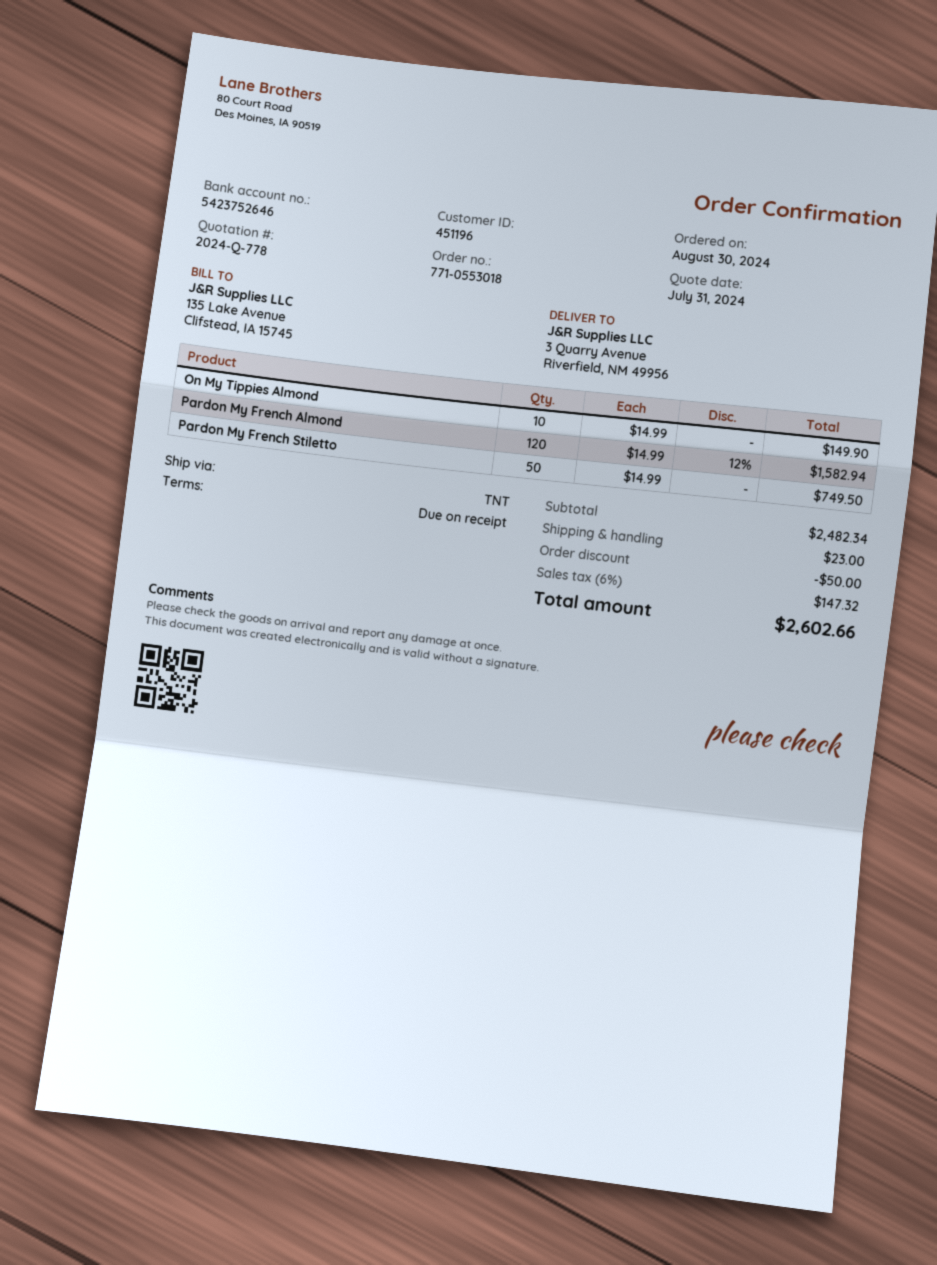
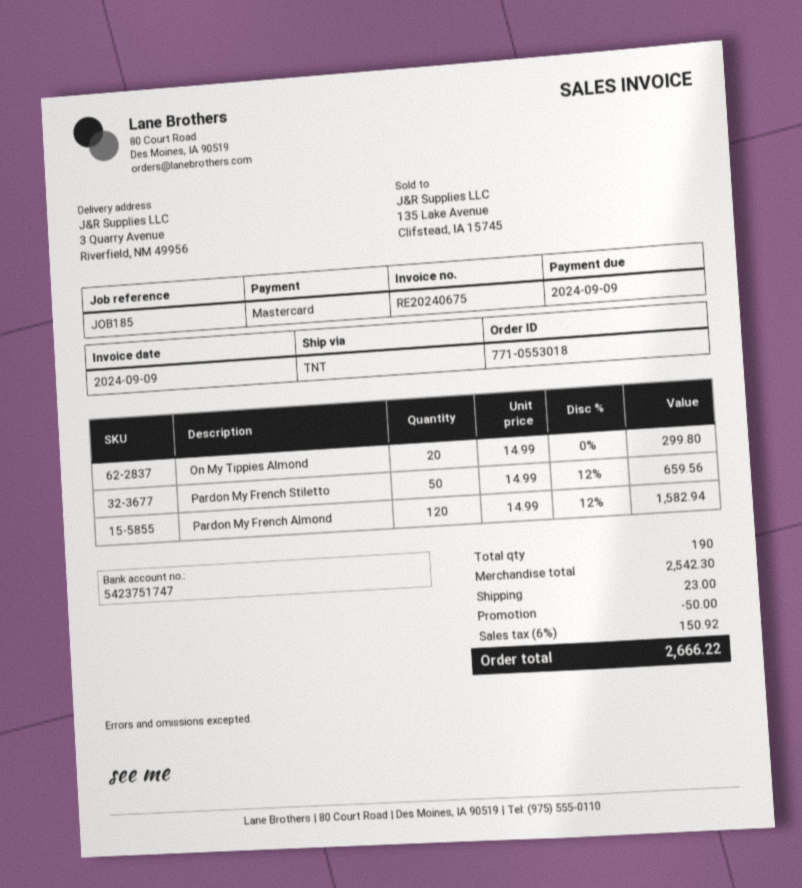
bank account: 5423752646 -> 5423751747
On My Tippies Almond: 10 x 14.99 = 149.90 -> 20 x 14.99 = 299.80
Pardon My French Stiletto: 50 x 14.99 = 749.50 -> 50 x 14.99 - 12% = 659.56
subtotal: 2482.34 -> 2542.30
tax: 6% = 147.32 -> 6% = 150.92
total: 2602.66 -> 2666.22

